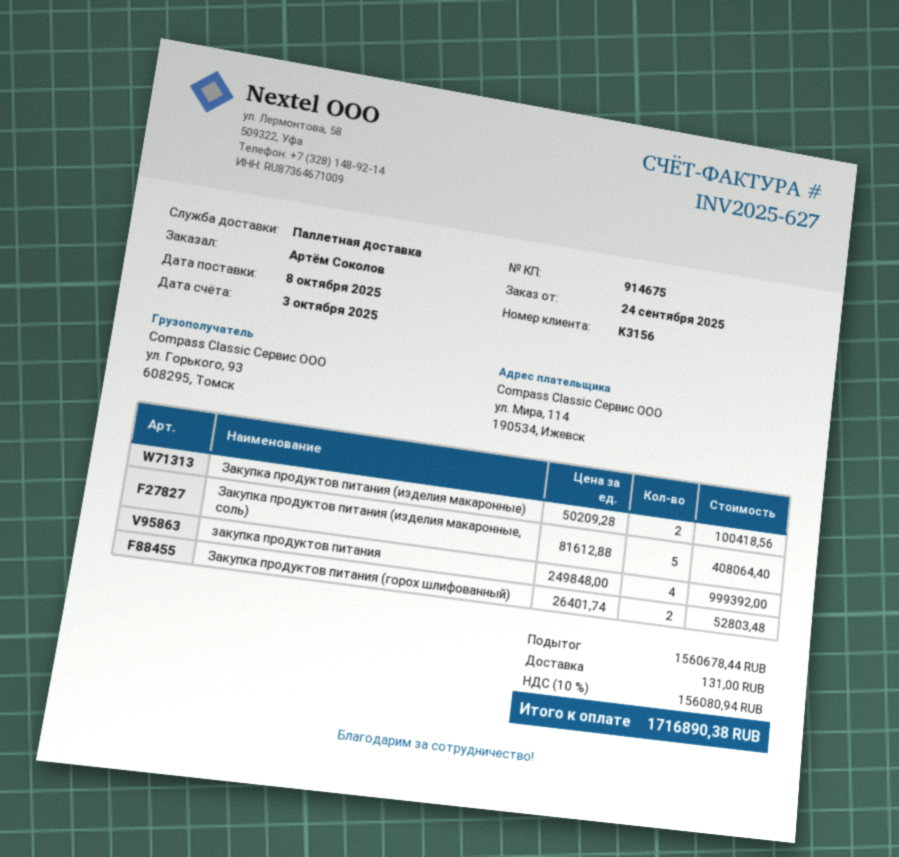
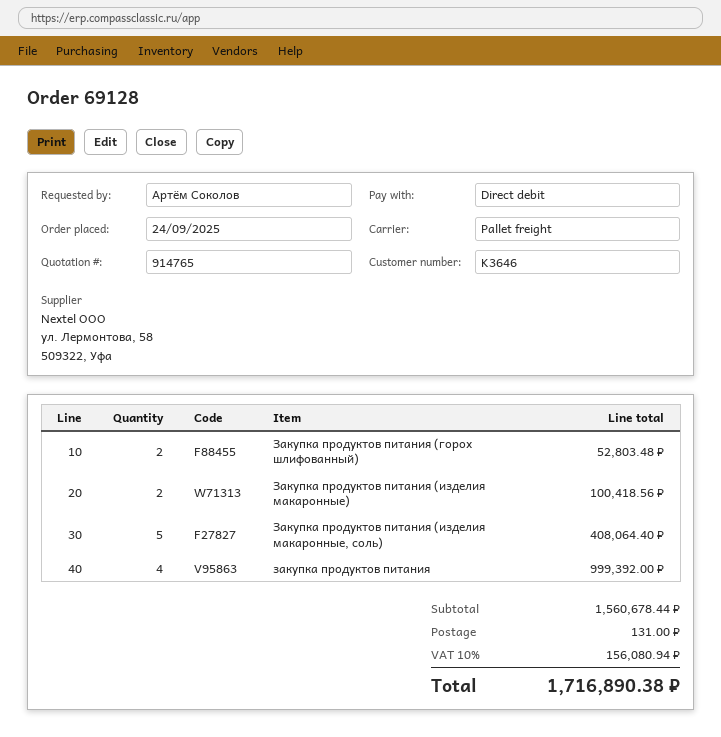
quote number: 914675 -> 914765
customer number: K3156 -> K3646

